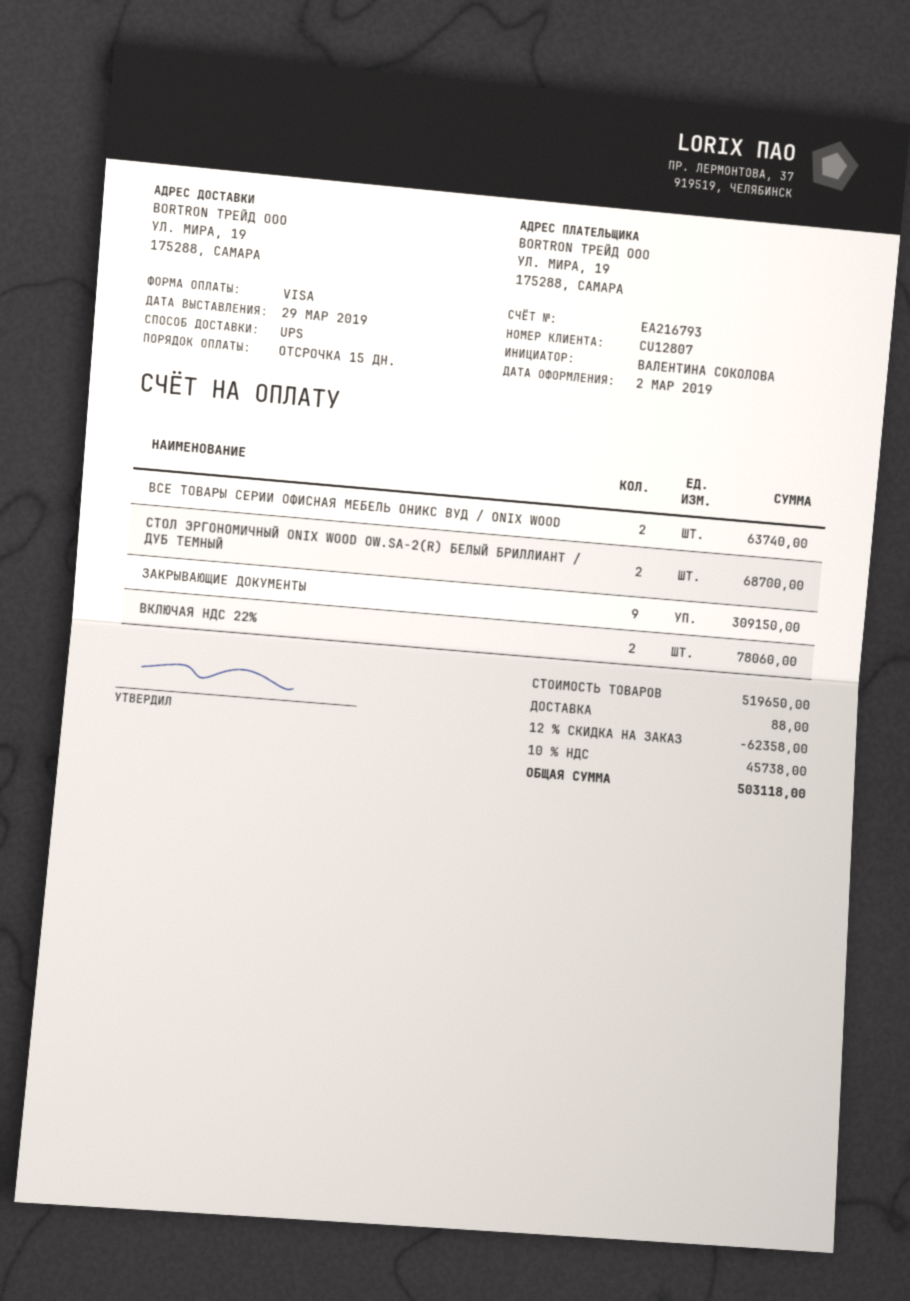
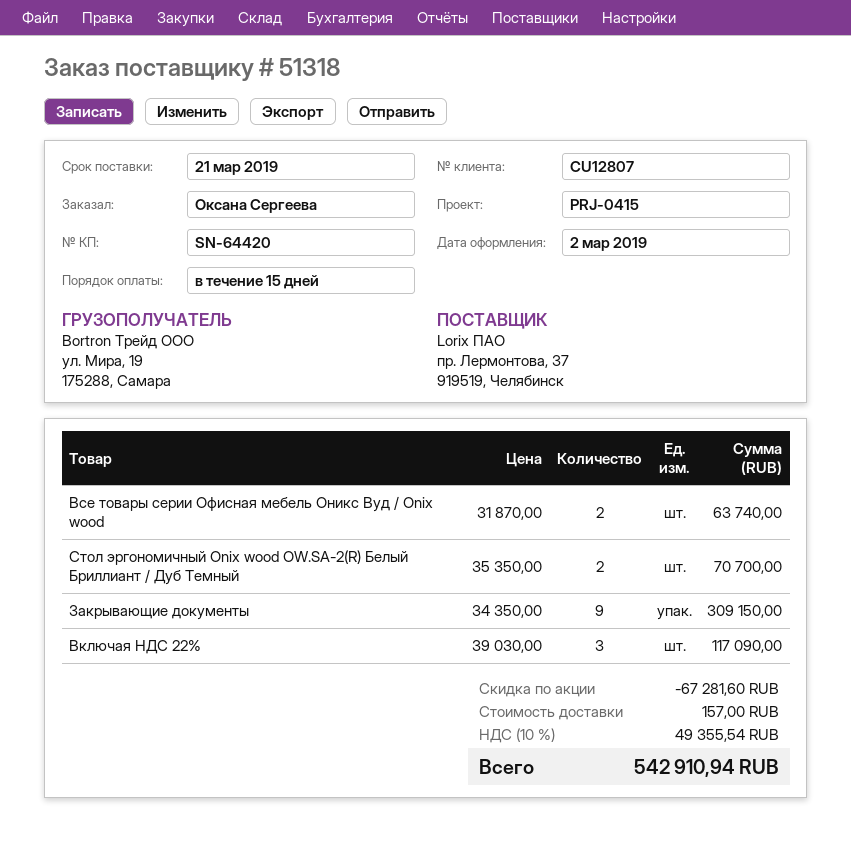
ordered by: ВАЛЕНТИНА СОКОЛОВА -> Оксана Сергеева
СТОЛ ЭРГОНОМИЧНЫЙ ONIX WOOD OW.SA-2(R) БЕЛЫЙ БРИЛЛИАНТ / ДУБ ТЕМНЫЙ: 2 for 68700.00 -> 2 for 70700.00
ВКЛЮЧАЯ НДС 22%: 2 for 78060.00 -> 3 for 117090.00
discount: 62358.00 -> 67281.60
shipping: 88.00 -> 157.00
tax: 10% = 45738.00 -> 10% = 49355.54
total: 503118.00 -> 542910.94

